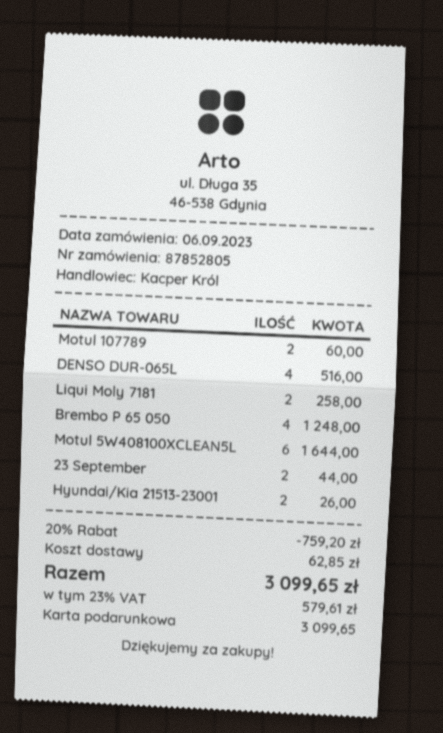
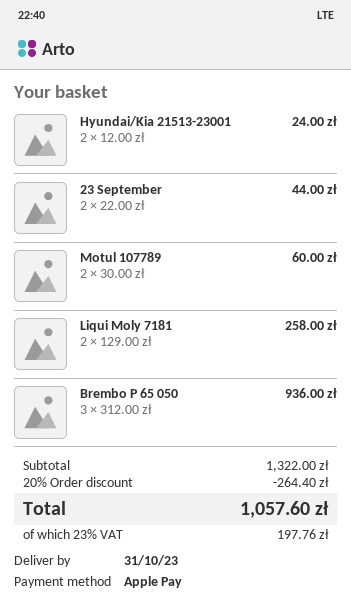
payment method: gift card -> Apple Pay
DENSO DUR-065L: 4 for 516.00 -> none
Brembo P 65 050: 4 for 1248.00 -> 3 for 936.00
Motul 5W408100XCLEAN5L: 6 for 1644.00 -> none
Hyundai/Kia 21513-23001: 2 for 26.00 -> 2 for 24.00
discount: 20% = 759.20 -> 20% = 264.40
shipping: 62.85 -> none
tax: 23% = 579.61 -> 23% = 197.76
total: 3099.65 -> 1057.60

